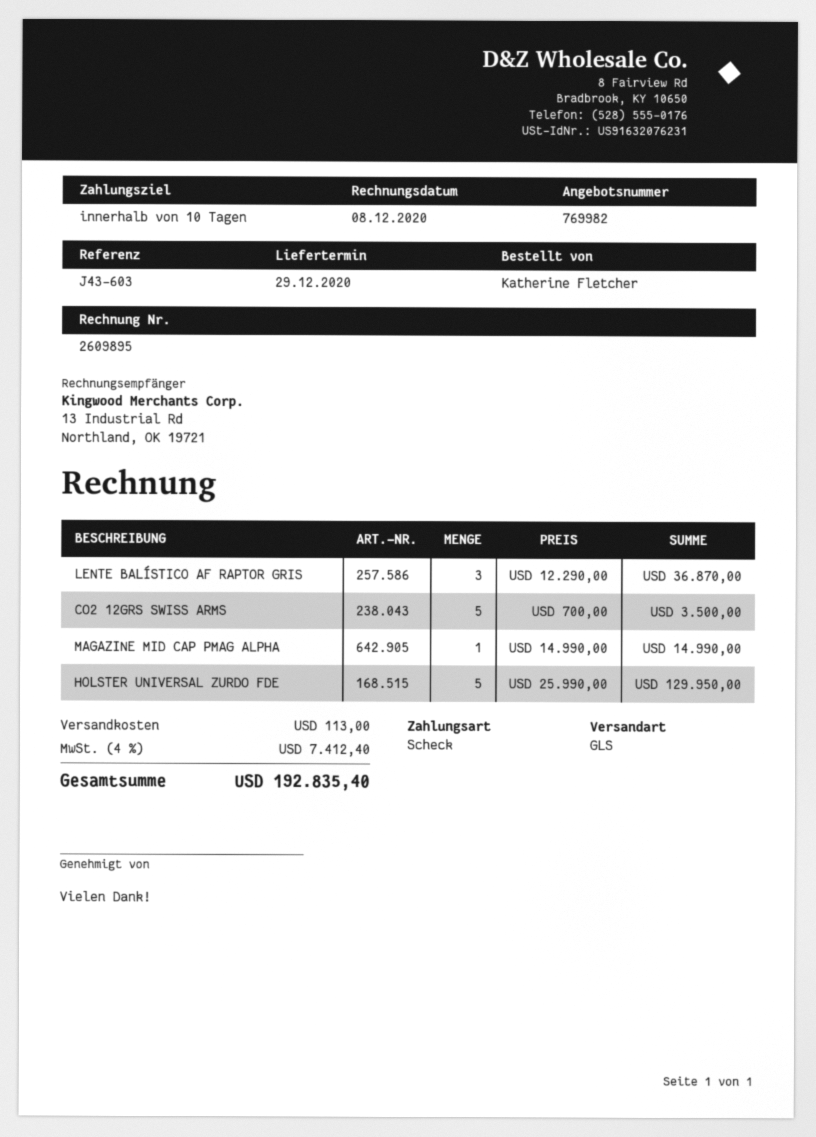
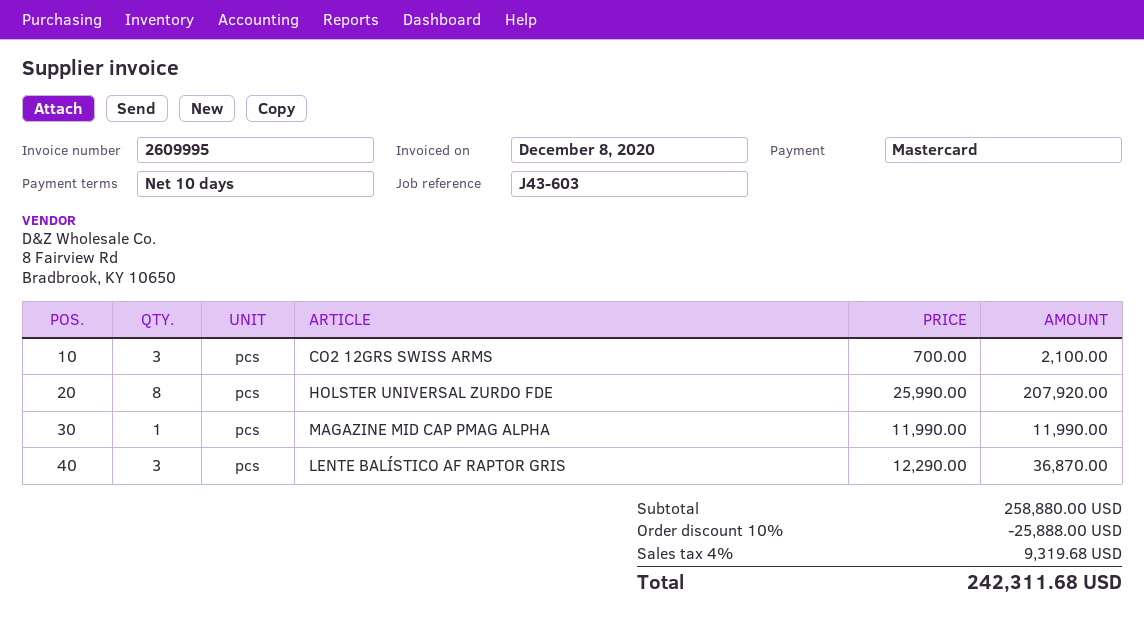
invoice number: 2609895 -> 2609995
payment method: cheque -> Mastercard
CO2 12GRS SWISS ARMS: 5 x 700.00 = 3500.00 -> 3 x 700.00 = 2100.00
MAGAZINE MID CAP PMAG ALPHA: 1 x 14990.00 = 14990.00 -> 1 x 11990.00 = 11990.00
HOLSTER UNIVERSAL ZURDO FDE: 5 x 25990.00 = 129950.00 -> 8 x 25990.00 = 207920.00
discount: none -> 10% = 25888.00
shipping: 113.00 -> none
tax: 4% = 7412.40 -> 4% = 9319.68
total: 192835.40 -> 242311.68

